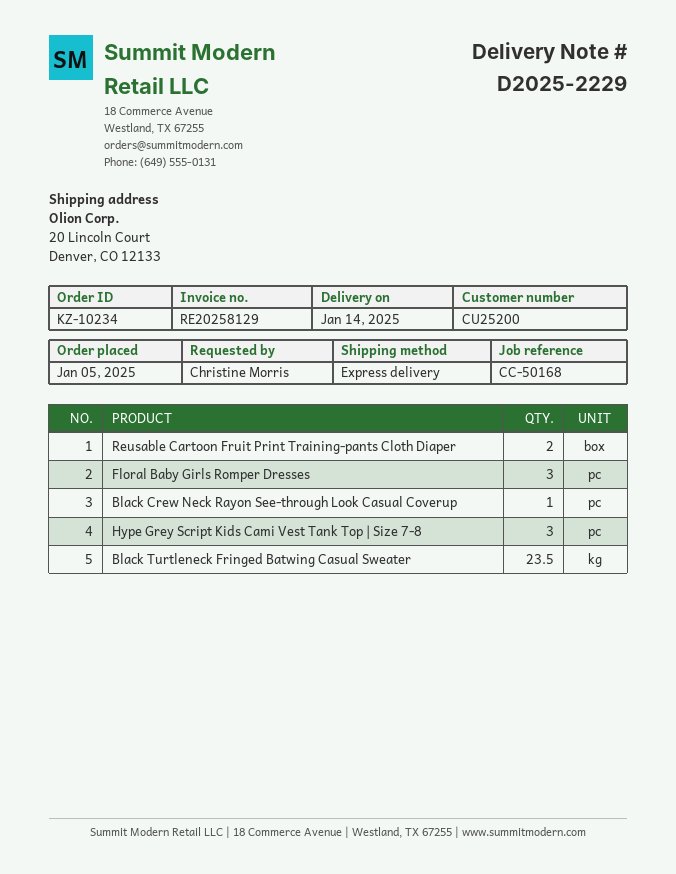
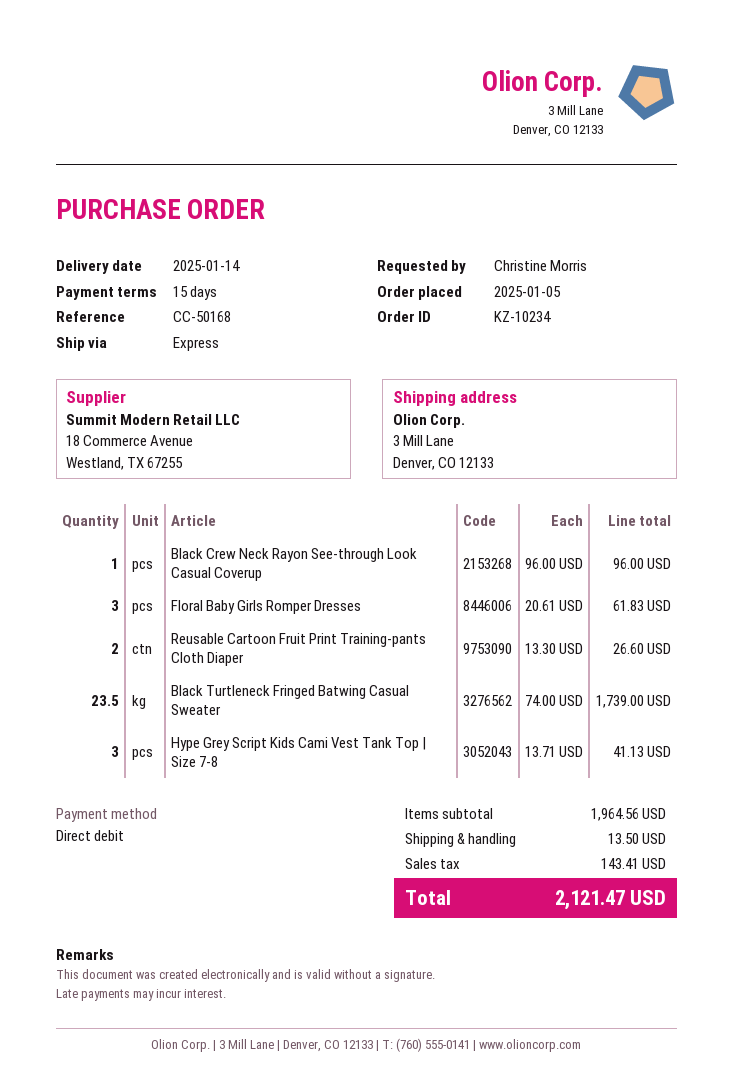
ship to: 20 Lincoln Court, Denver, CO 12133 -> 3 Mill Lane, Denver, CO 12133

